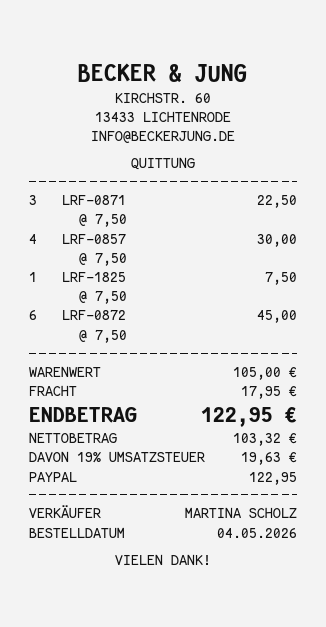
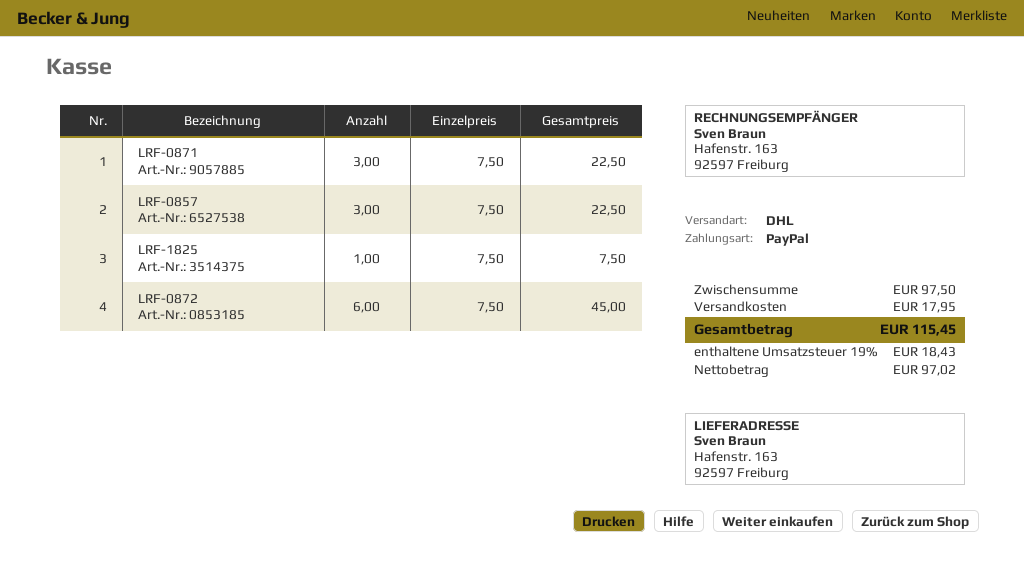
LRF-0857: 4 x 7.50 = 30.00 -> 3 x 7.50 = 22.50
subtotal: 105.00 -> 97.50
net: 103.32 -> 97.02
tax: 19% = 19.63 -> 19% = 18.43
total: 122.95 -> 115.45

